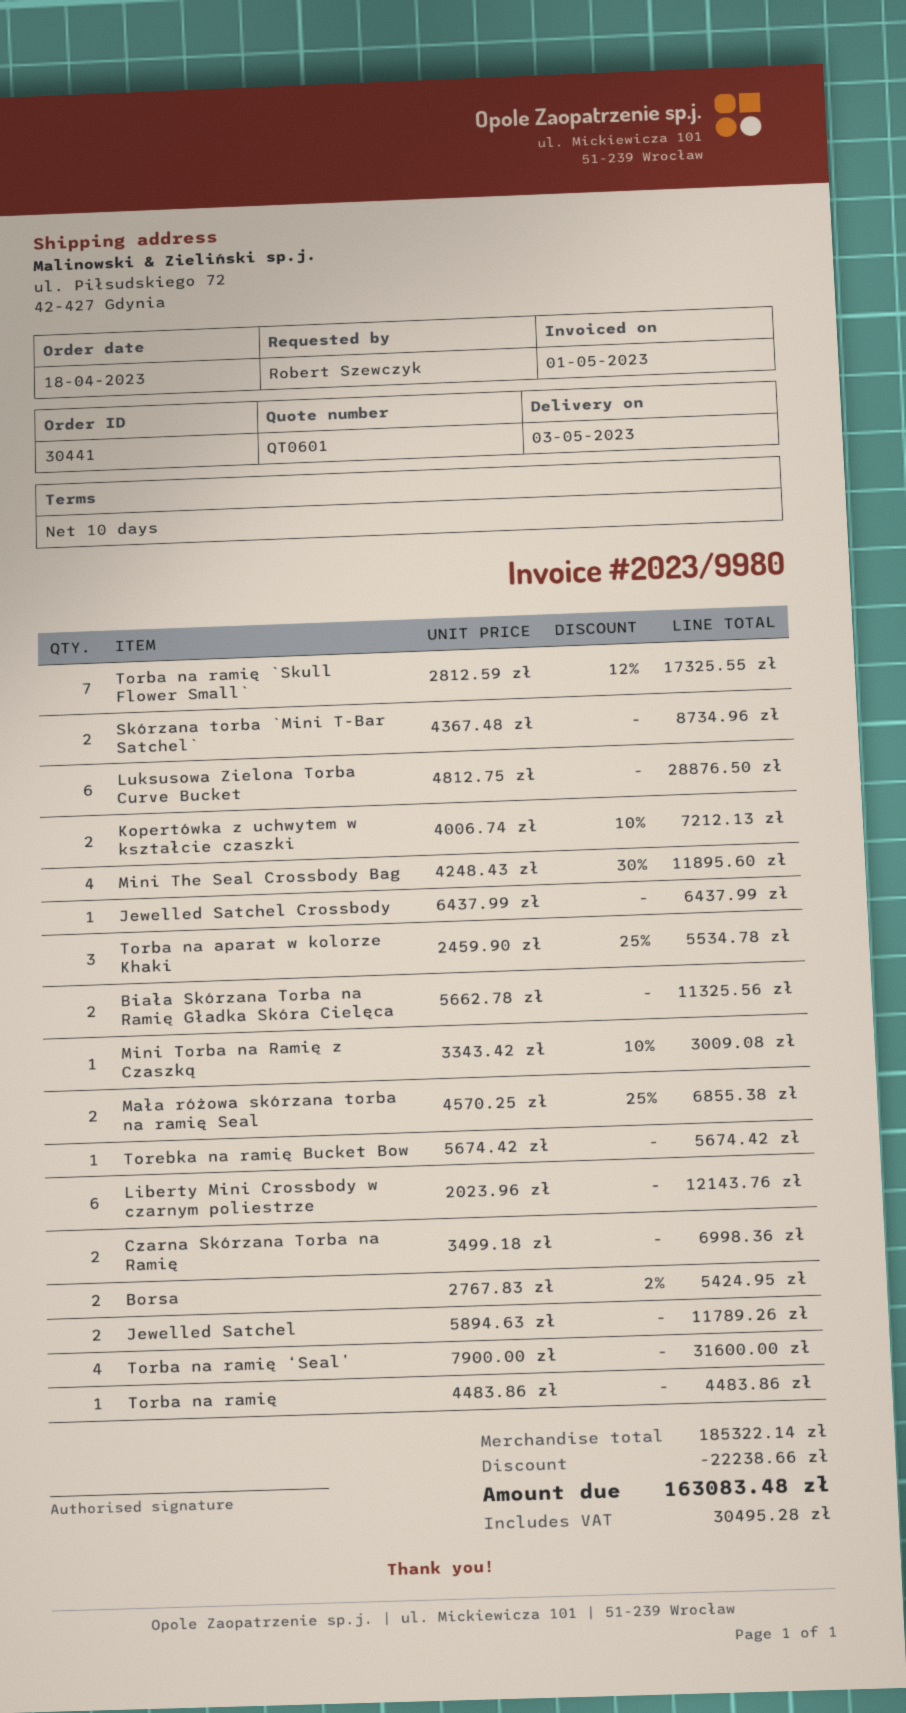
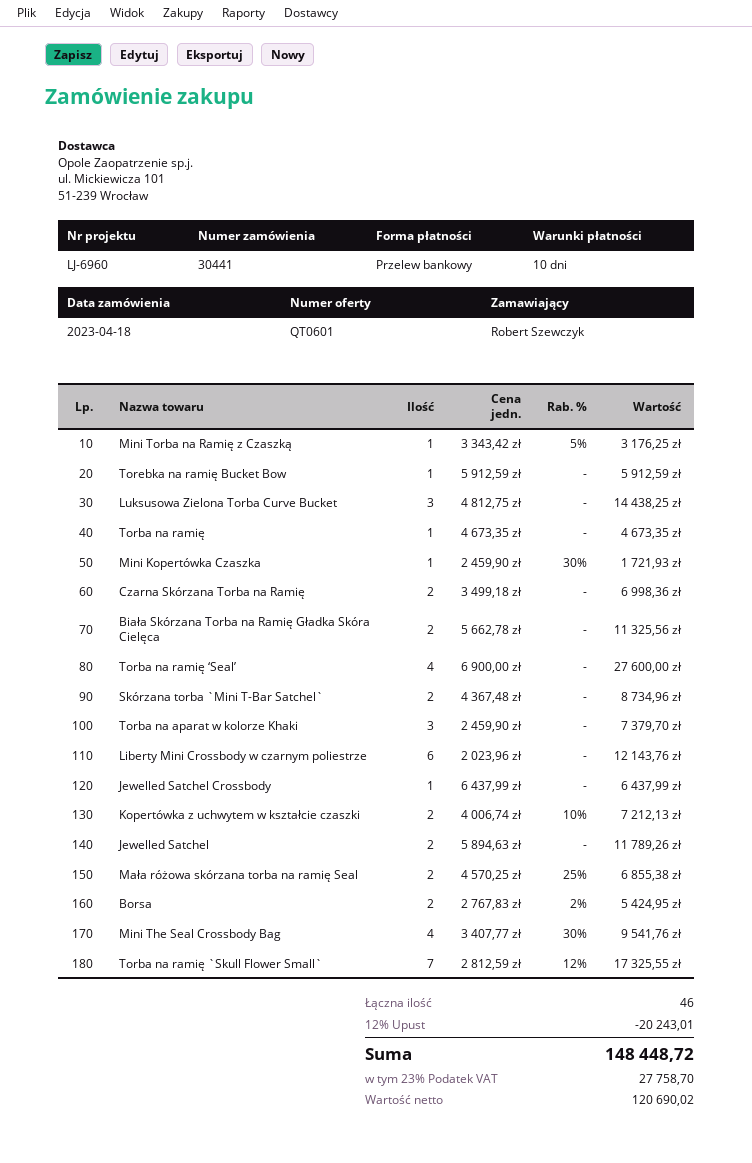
Luksusowa Zielona Torba Curve Bucket: 6 x 4812.75 = 28876.50 -> 3 x 4812.75 = 14438.25
Mini The Seal Crossbody Bag: 4 x 4248.43 - 30% = 11895.60 -> 4 x 3407.77 - 30% = 9541.76
Torba na aparat w kolorze Khaki: 3 x 2459.90 - 25% = 5534.78 -> 3 x 2459.90 = 7379.70
Mini Torba na Ramię z Czaszką: 1 x 3343.42 - 10% = 3009.08 -> 1 x 3343.42 - 5% = 3176.25
Torebka na ramię Bucket Bow: 1 x 5674.42 = 5674.42 -> 1 x 5912.59 = 5912.59
Torba na ramię ‘Seal’: 4 x 7900.00 = 31600.00 -> 4 x 6900.00 = 27600.00
Torba na ramię: 1 x 4483.86 = 4483.86 -> 1 x 4673.35 = 4673.35
Mini Kopertówka Czaszka: none -> 1 x 2459.90 - 30% = 1721.93
discount: 22238.66 -> 20243.01
tax: 30495.28 -> 27758.70
total: 163083.48 -> 148448.72

